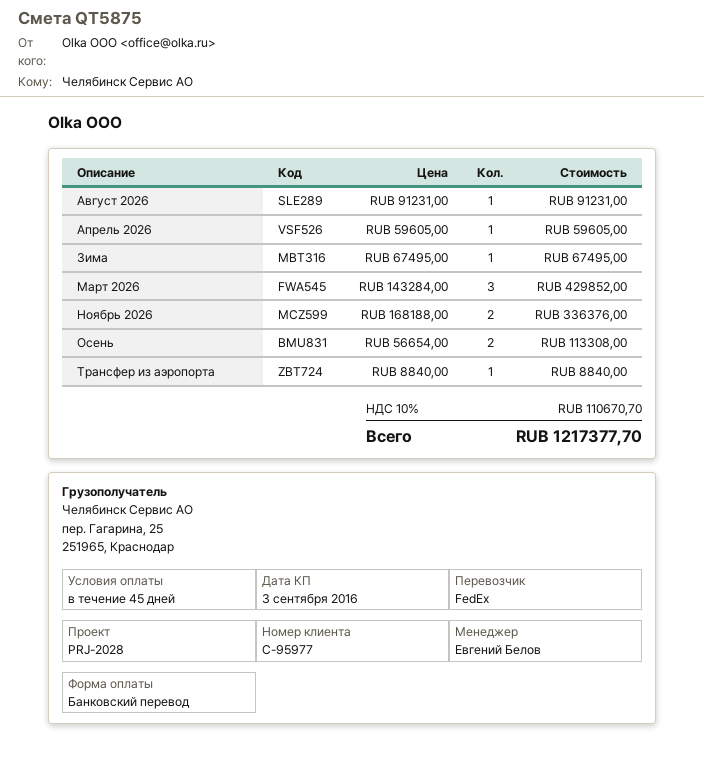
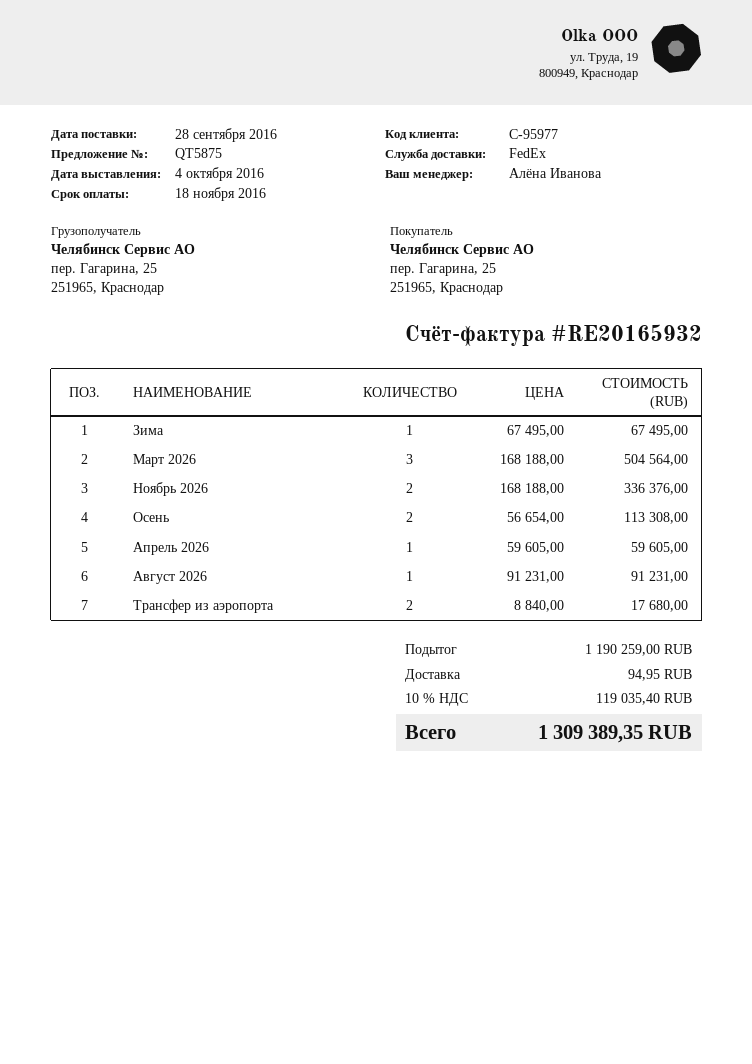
sales rep: Евгений Белов -> Алёна Иванова
Март 2026: 3 x 143284.00 = 429852.00 -> 3 x 168188.00 = 504564.00
Трансфер из аэропорта: 1 x 8840.00 = 8840.00 -> 2 x 8840.00 = 17680.00
shipping: none -> 94.95
tax: 10% = 110670.70 -> 10% = 119035.40
total: 1217377.70 -> 1309389.35

